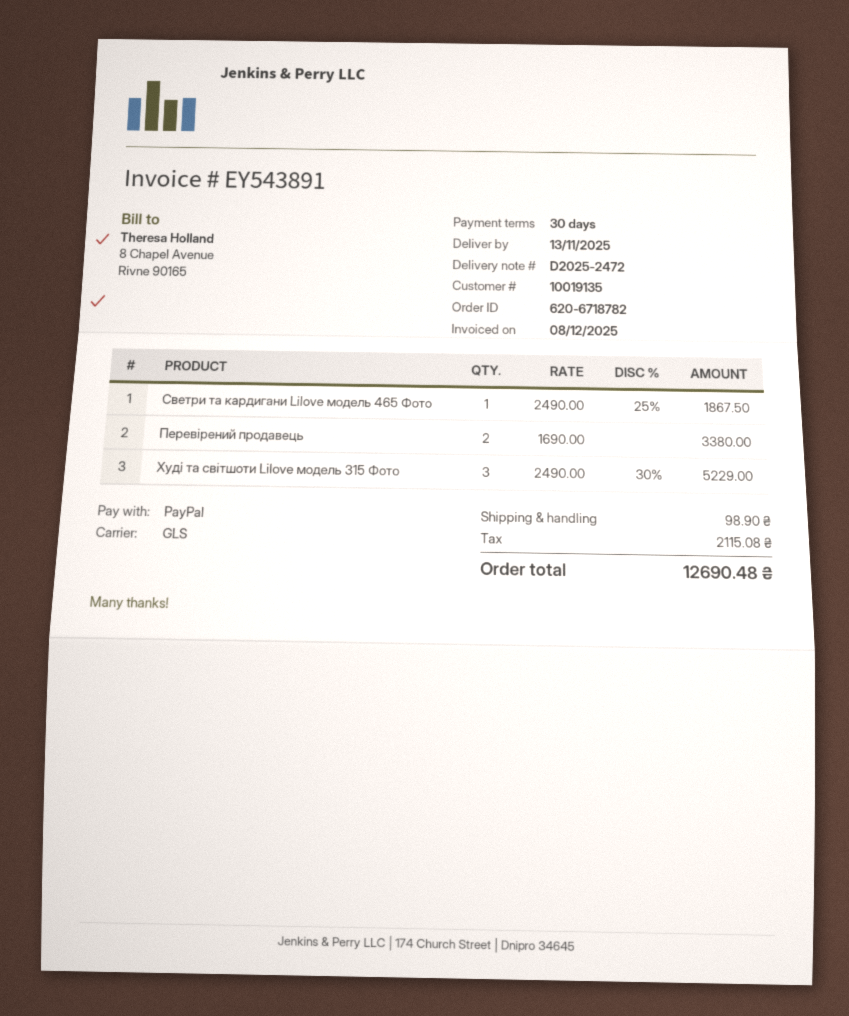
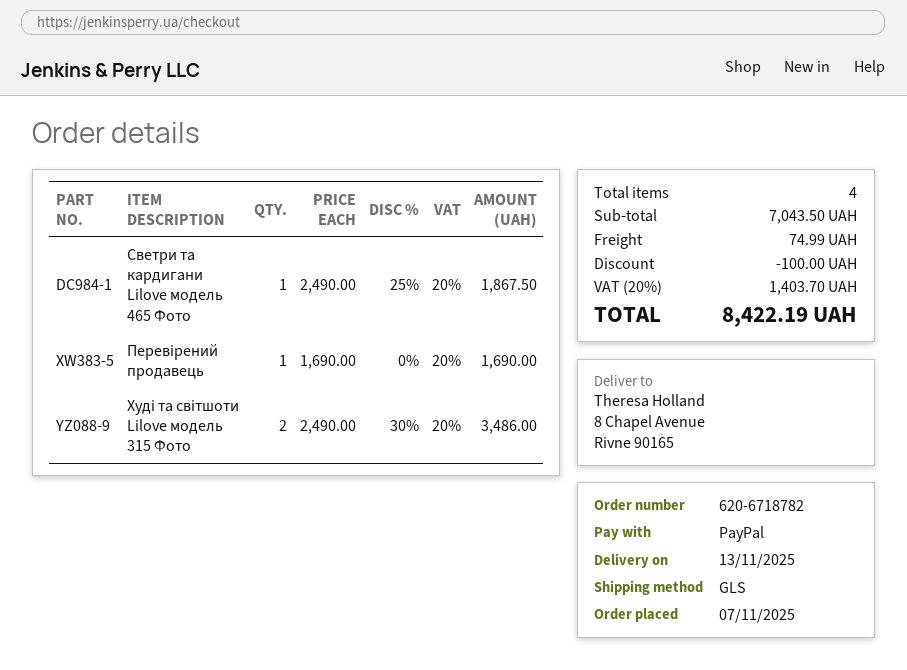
Перевірений продавець: 2 x 1690.00 = 3380.00 -> 1 x 1690.00 = 1690.00
Худі та світшоти Lilove модель 315 Фото: 3 x 2490.00 - 30% = 5229.00 -> 2 x 2490.00 - 30% = 3486.00
discount: none -> 100.00
shipping: 98.90 -> 74.99
tax: 2115.08 -> 1403.70
total: 12690.48 -> 8422.19

